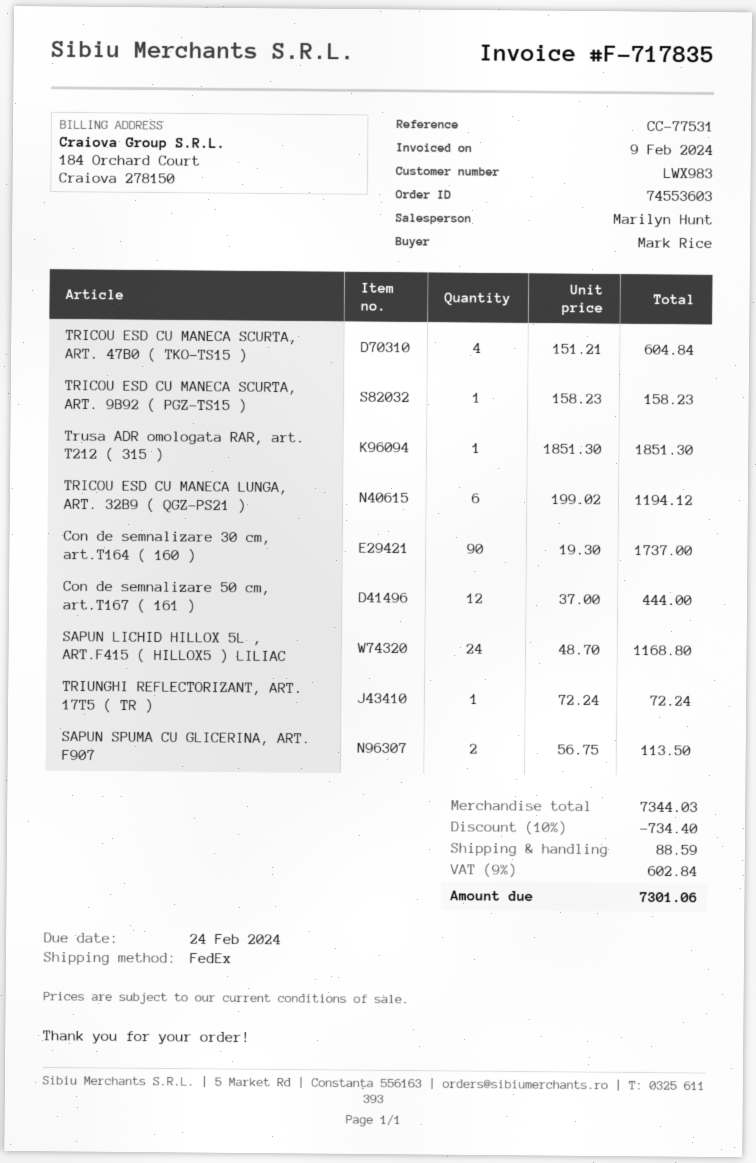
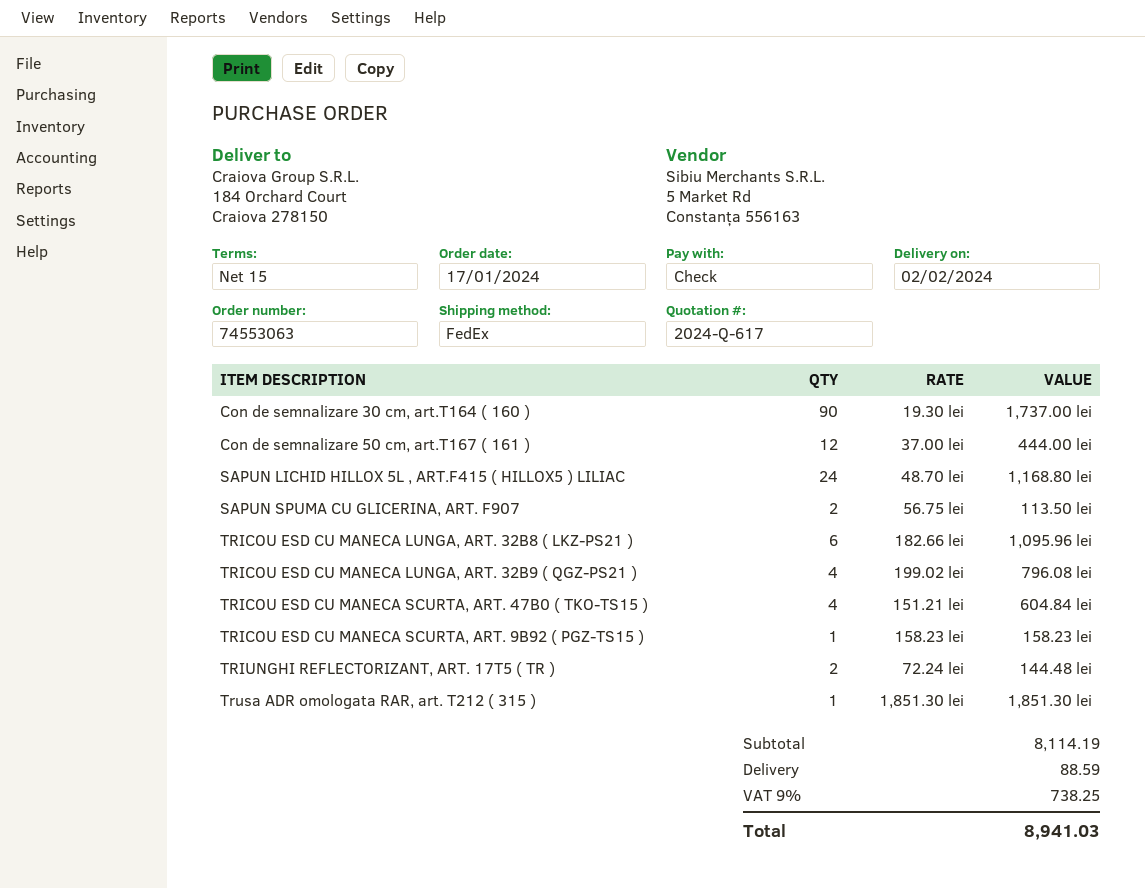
order number: 74553603 -> 74553063
TRICOU ESD CU MANECA LUNGA, ART. 32B9 ( QGZ-PS21 ): 6 x 199.02 = 1194.12 -> 4 x 199.02 = 796.08
TRIUNGHI REFLECTORIZANT, ART. 17T5 ( TR ): 1 x 72.24 = 72.24 -> 2 x 72.24 = 144.48
TRICOU ESD CU MANECA LUNGA, ART. 32B8 ( LKZ-PS21 ): none -> 6 x 182.66 = 1095.96
subtotal: 7344.03 -> 8114.19
discount: 10% = 734.40 -> none
tax: 9% = 602.84 -> 9% = 738.25
total: 7301.06 -> 8941.03

